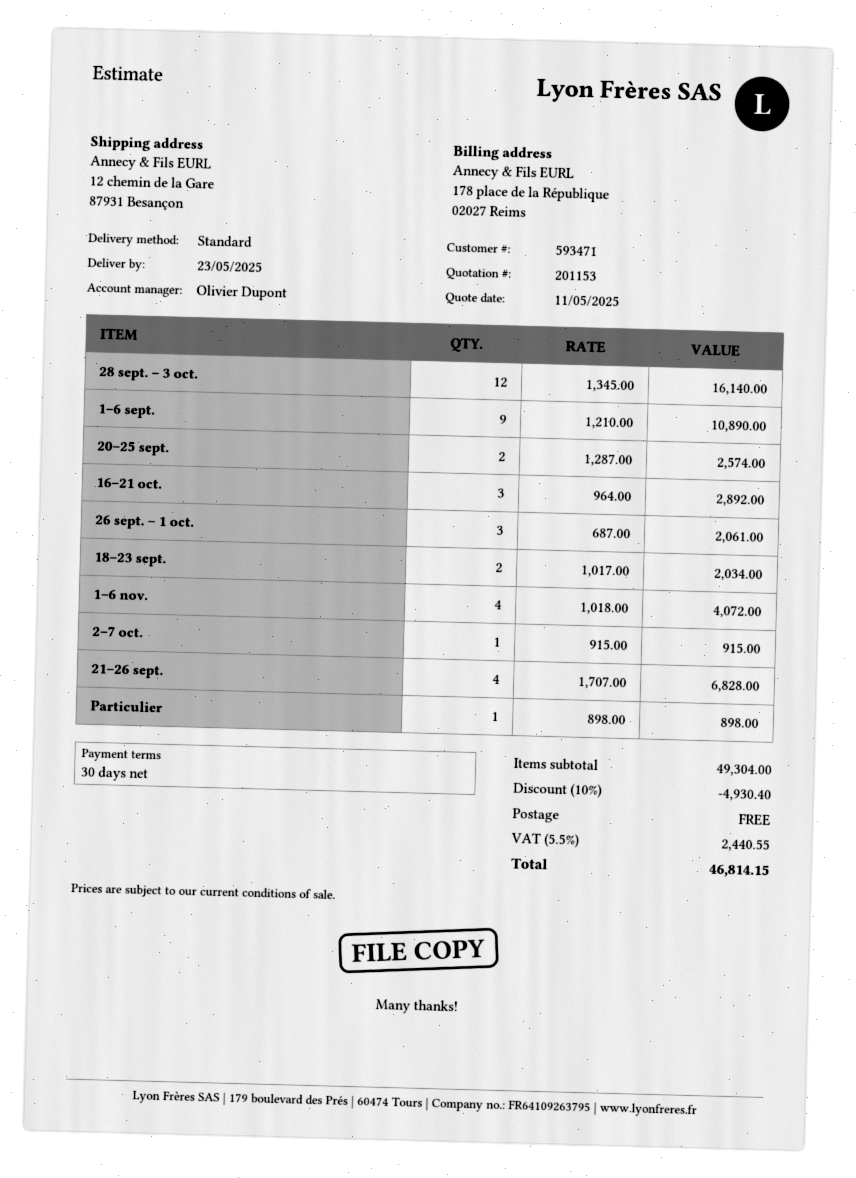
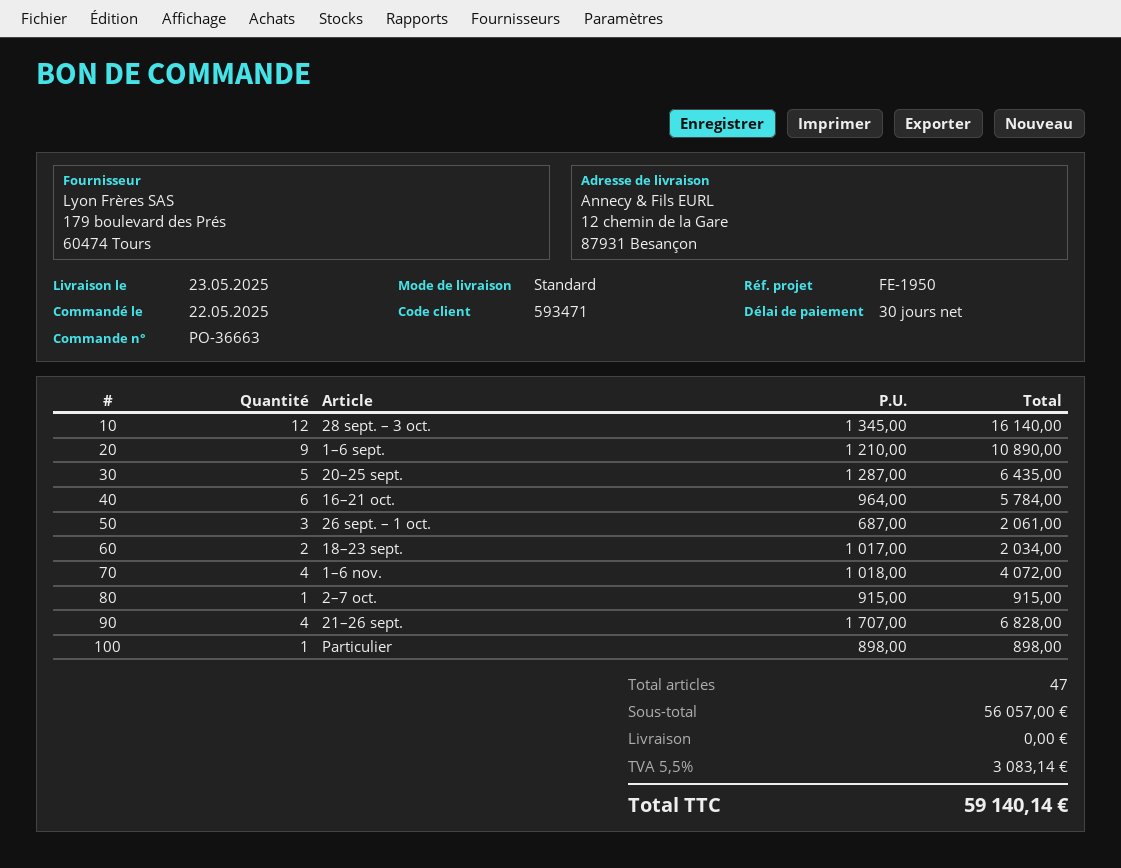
20–25 sept.: 2 x 1287.00 = 2574.00 -> 5 x 1287.00 = 6435.00
16–21 oct.: 3 x 964.00 = 2892.00 -> 6 x 964.00 = 5784.00
subtotal: 49304.00 -> 56057.00
discount: 10% = 4930.40 -> none
tax: 5.5% = 2440.55 -> 5.5% = 3083.14
total: 46814.15 -> 59140.14

